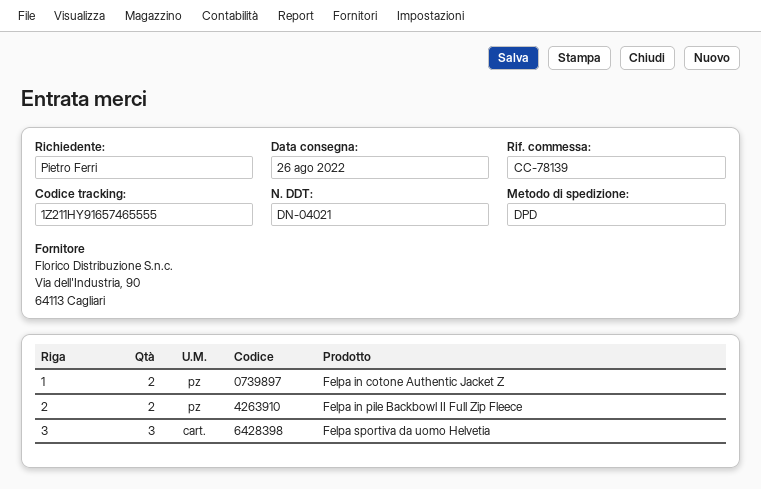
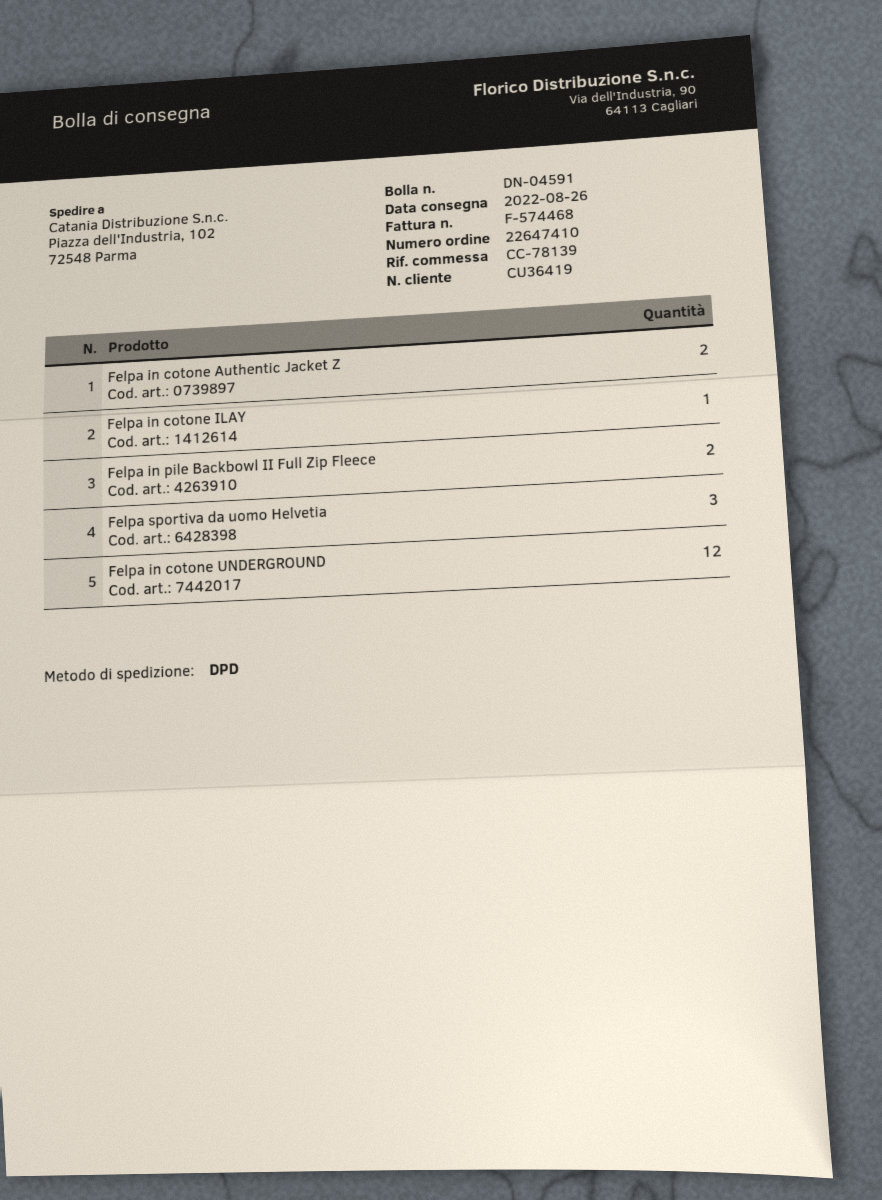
delivery note number: DN-04021 -> DN-04591
Felpa in cotone ILAY: none -> 1
Felpa in cotone UNDERGROUND: none -> 12

